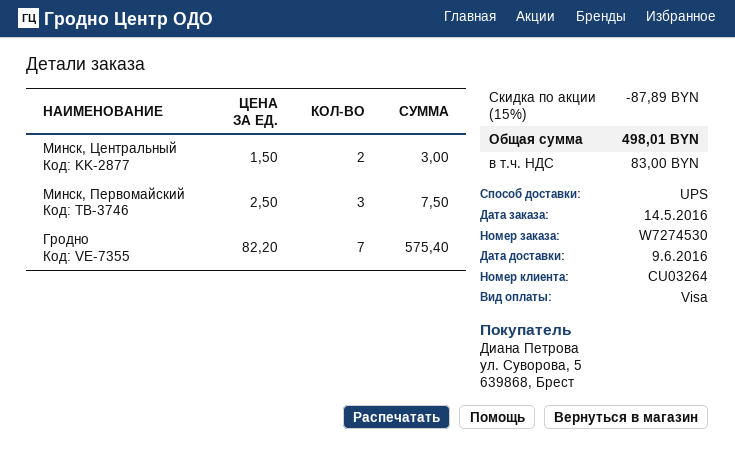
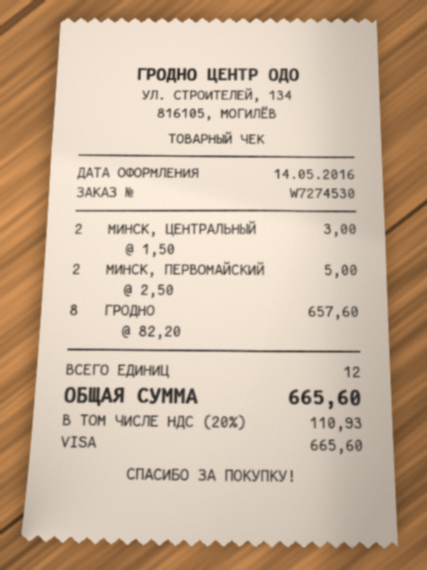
Минск, Первомайский: 3 x 2.50 = 7.50 -> 2 x 2.50 = 5.00
Гродно: 7 x 82.20 = 575.40 -> 8 x 82.20 = 657.60
discount: 15% = 87.89 -> none
tax: 83.00 -> 110.93
total: 498.01 -> 665.60

